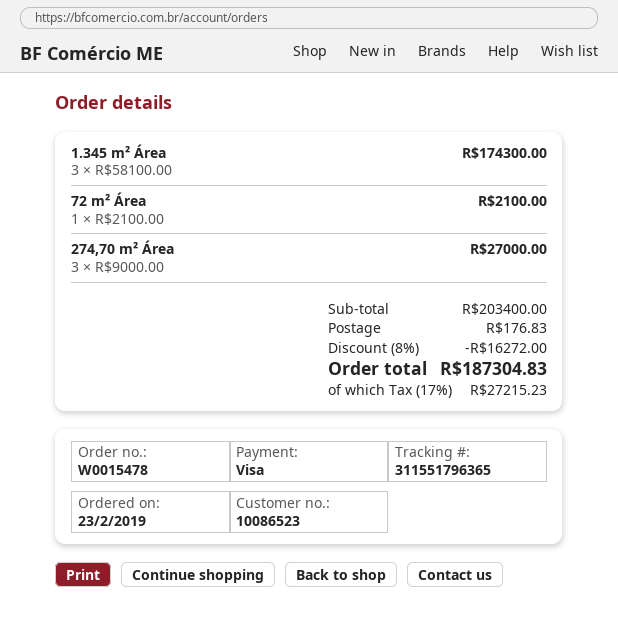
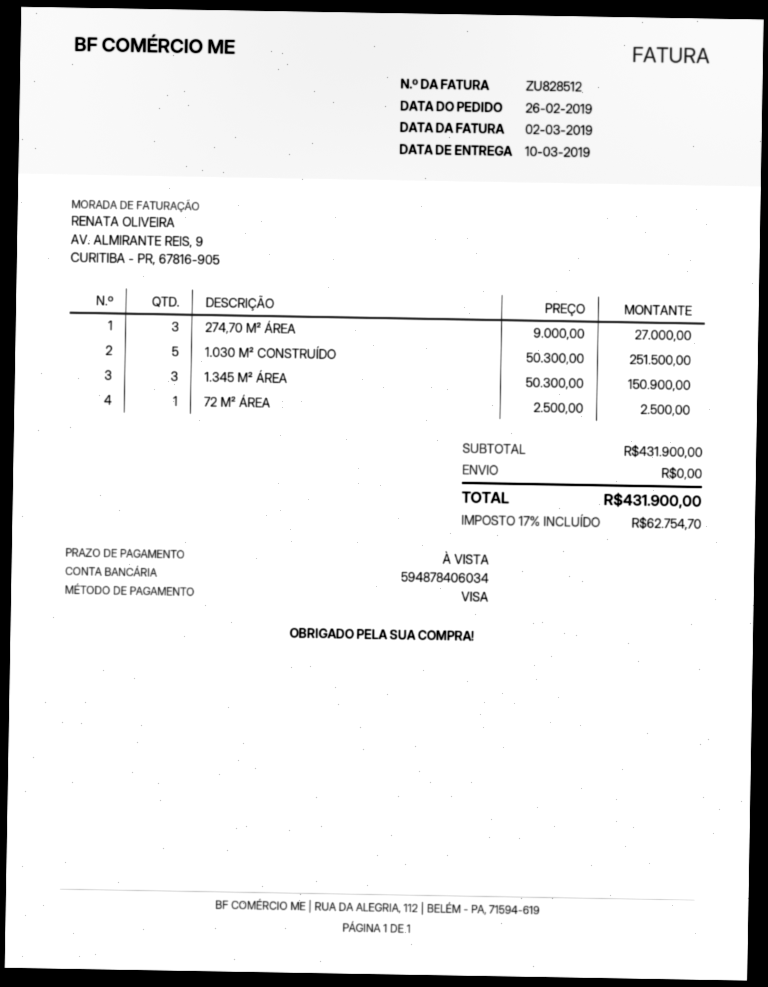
order date: 2019-02-23 -> 2019-02-26
1.345 m² Área: 3 x 58100.00 = 174300.00 -> 3 x 50300.00 = 150900.00
72 m² Área: 1 x 2100.00 = 2100.00 -> 1 x 2500.00 = 2500.00
1.030 M² CONSTRUÍDO: none -> 5 x 50300.00 = 251500.00
subtotal: 203400.00 -> 431900.00
discount: 8% = 16272.00 -> none
shipping: 176.83 -> 0.00
tax: 17% = 27215.23 -> 17% = 62754.70
total: 187304.83 -> 431900.00

